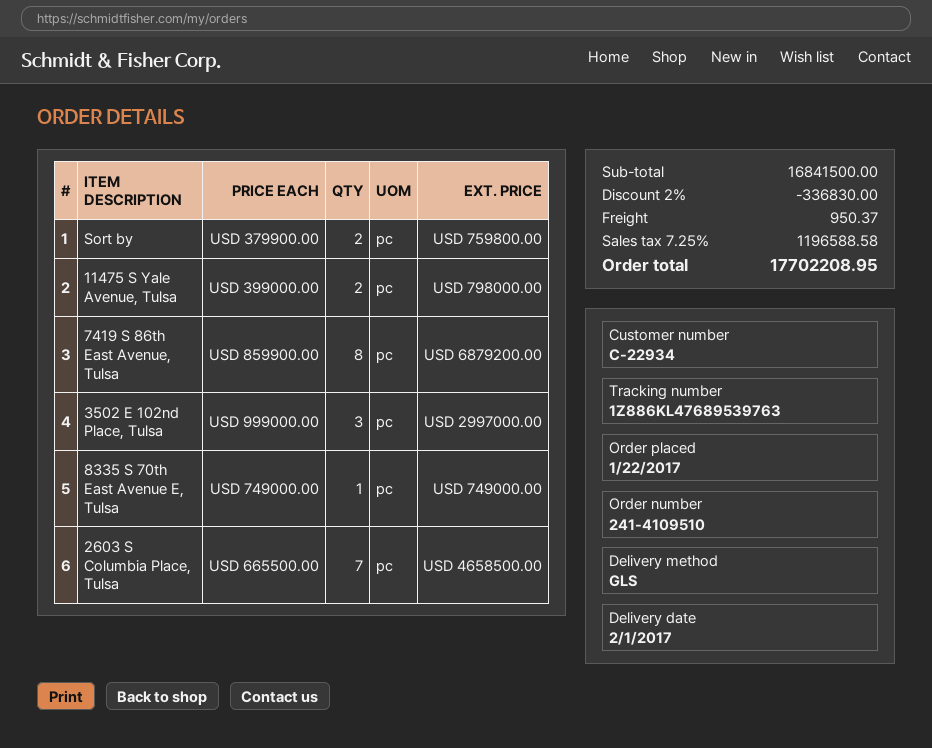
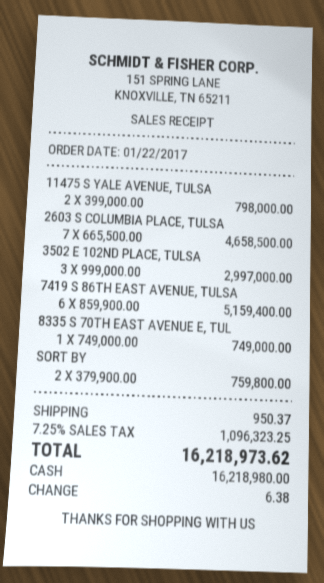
7419 S 86th East Avenue, Tulsa: 8 x 859900.00 = 6879200.00 -> 6 x 859900.00 = 5159400.00
discount: 2% = 336830.00 -> none
tax: 7.25% = 1196588.58 -> 7.25% = 1096323.25
total: 17702208.95 -> 16218973.62

